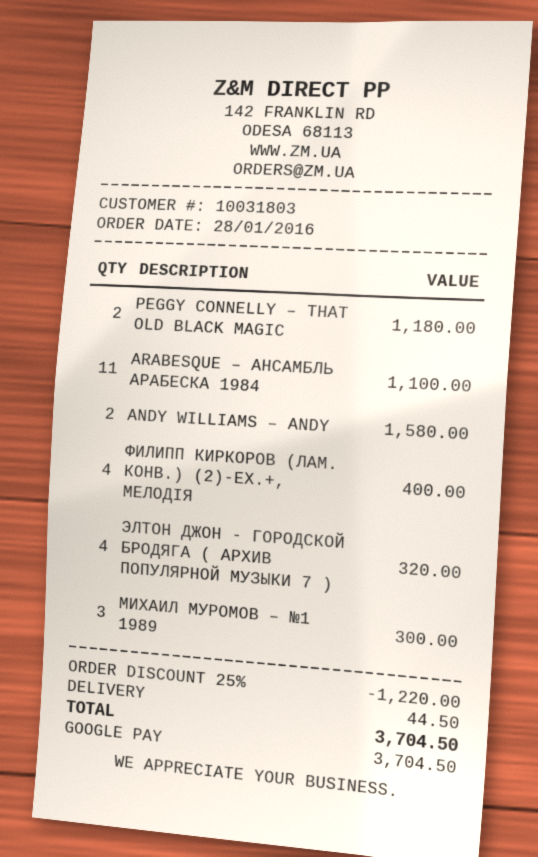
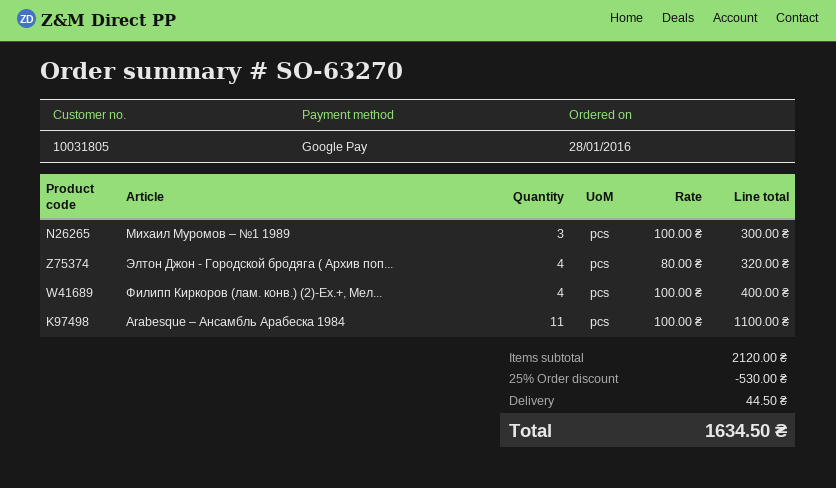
customer number: 10031803 -> 10031805
PEGGY CONNELLY – THAT OLD BLACK MAGIC: 2 for 1180.00 -> none
ANDY WILLIAMS – ANDY: 2 for 1580.00 -> none
discount: 25% = 1220.00 -> 25% = 530.00
total: 3704.50 -> 1634.50

